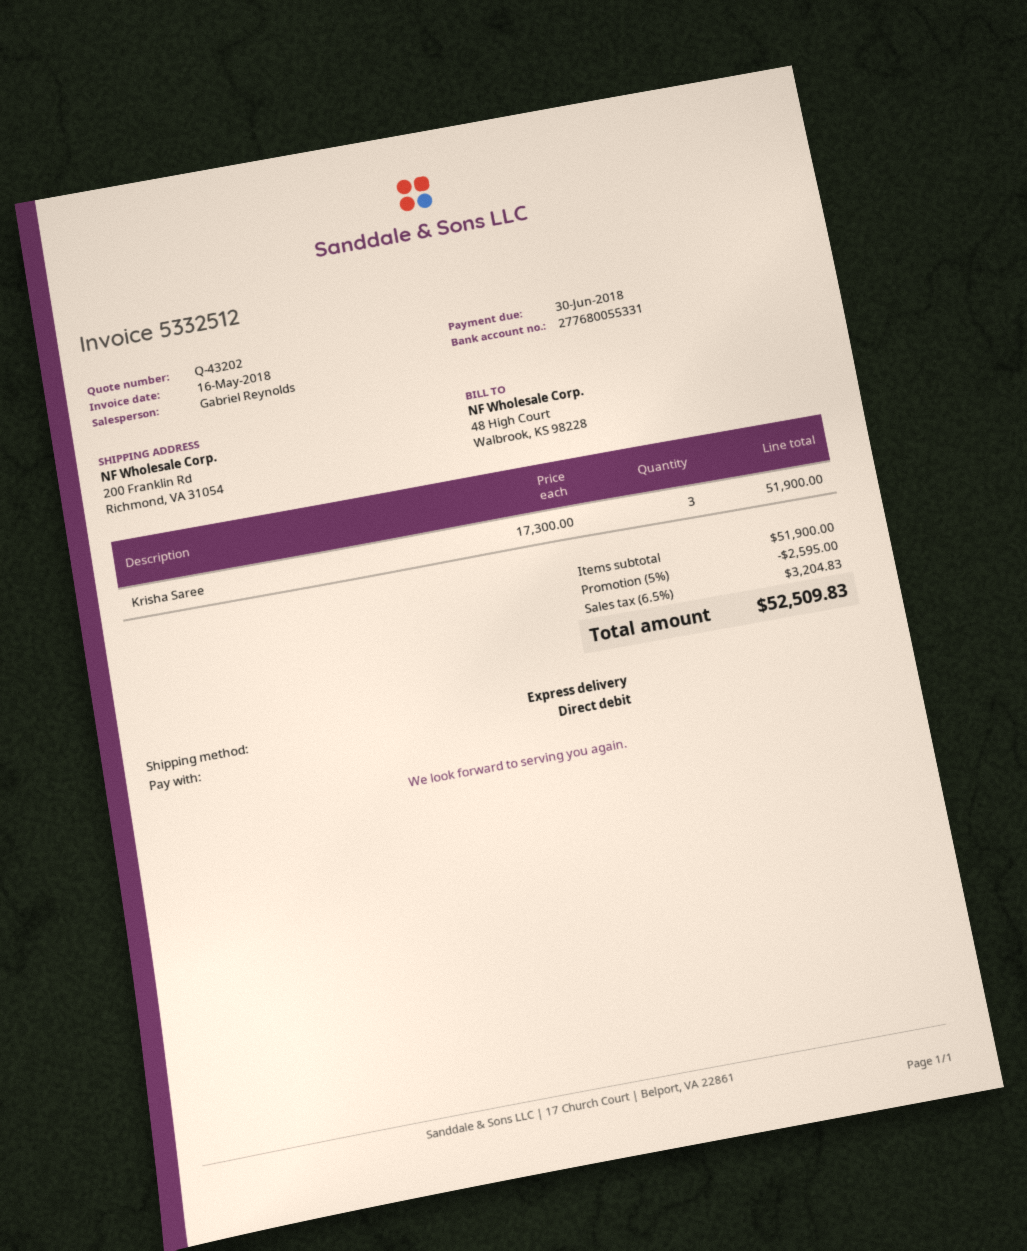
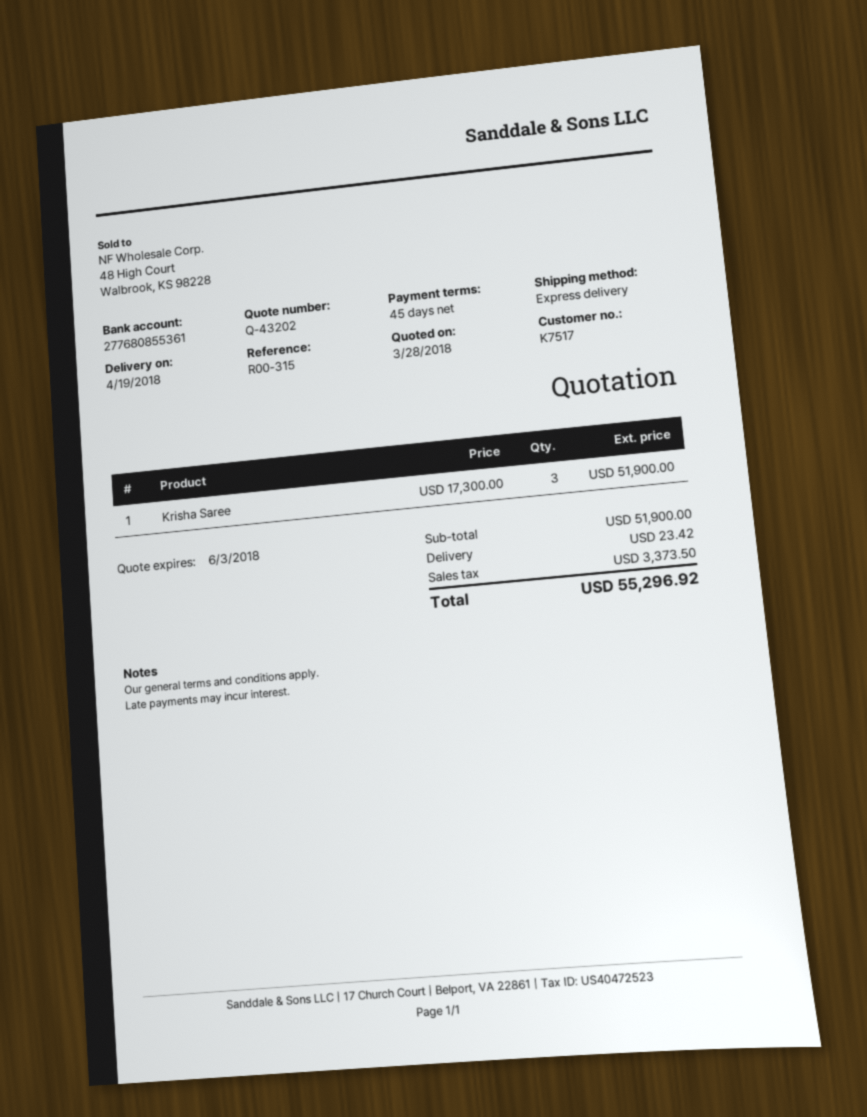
bank account: 277680055331 -> 277680855361
discount: 5% = 2595.00 -> none
shipping: none -> 23.42
tax: 3204.83 -> 3373.50
total: 52509.83 -> 55296.92

